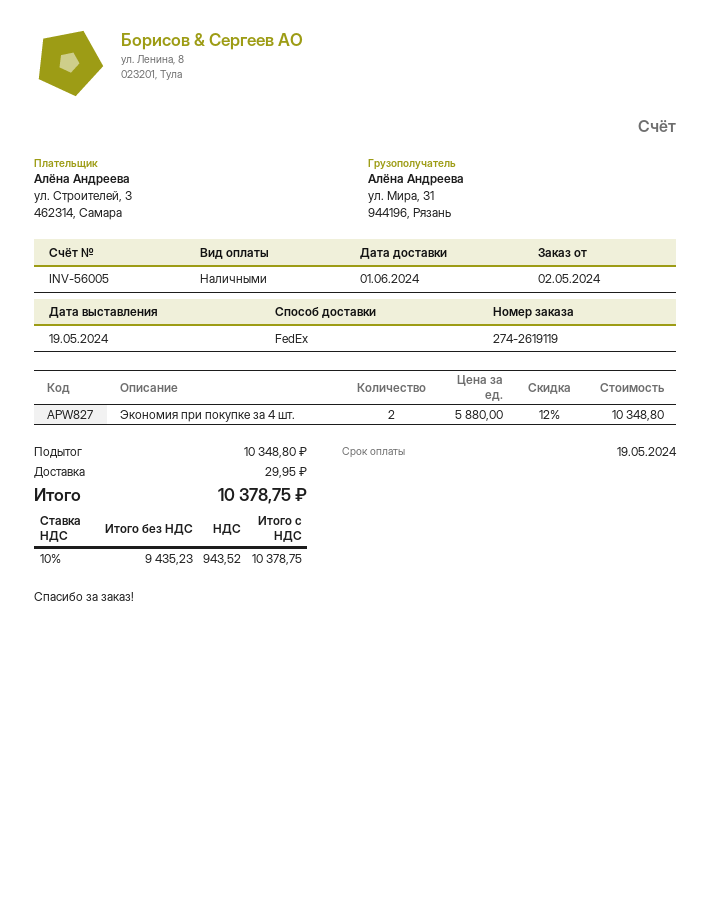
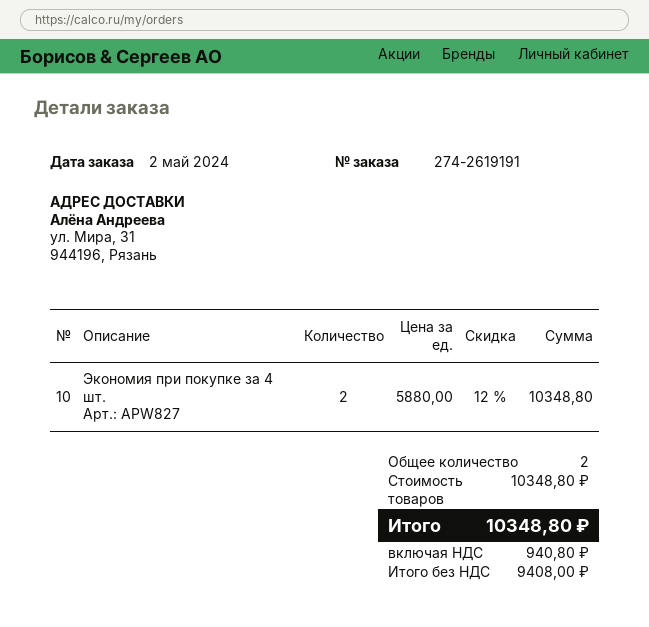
order number: 274-2619119 -> 274-2619191
shipping: 29.95 -> none
net: 9435.23 -> 9408.00
tax: 943.52 -> 940.80
total: 10378.75 -> 10348.80

